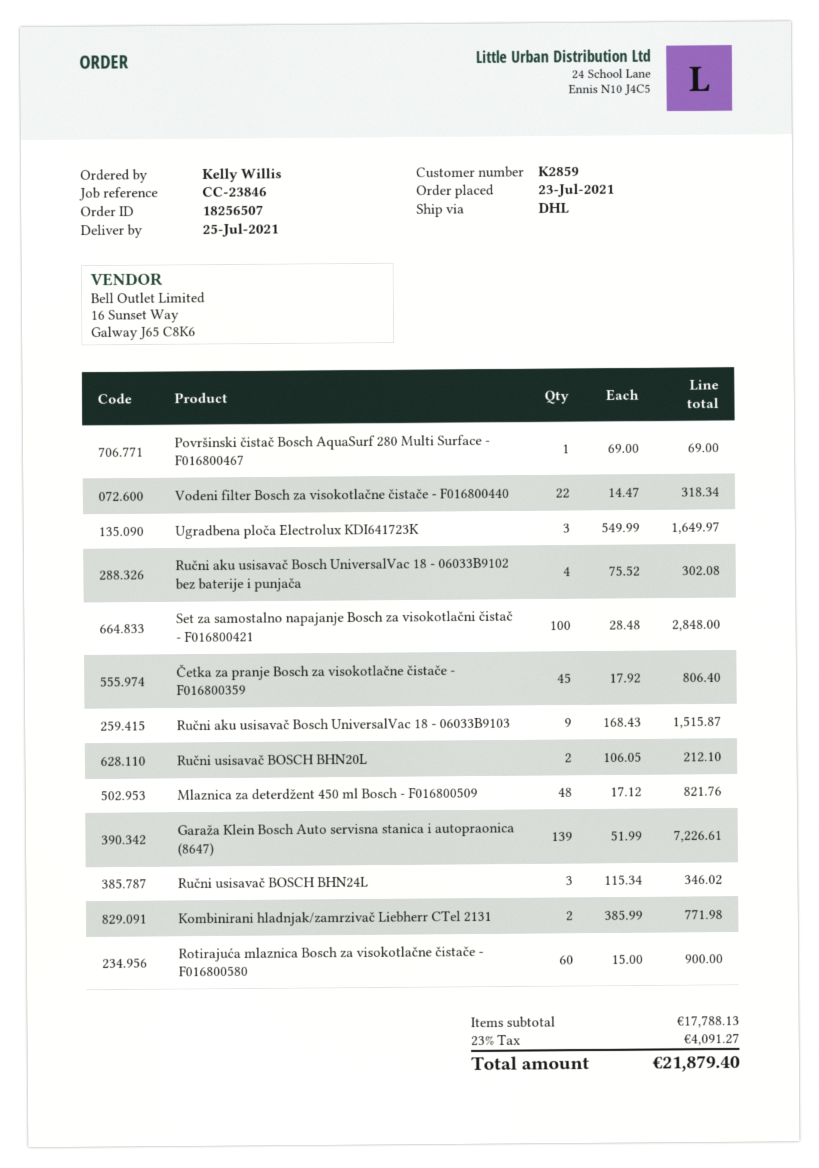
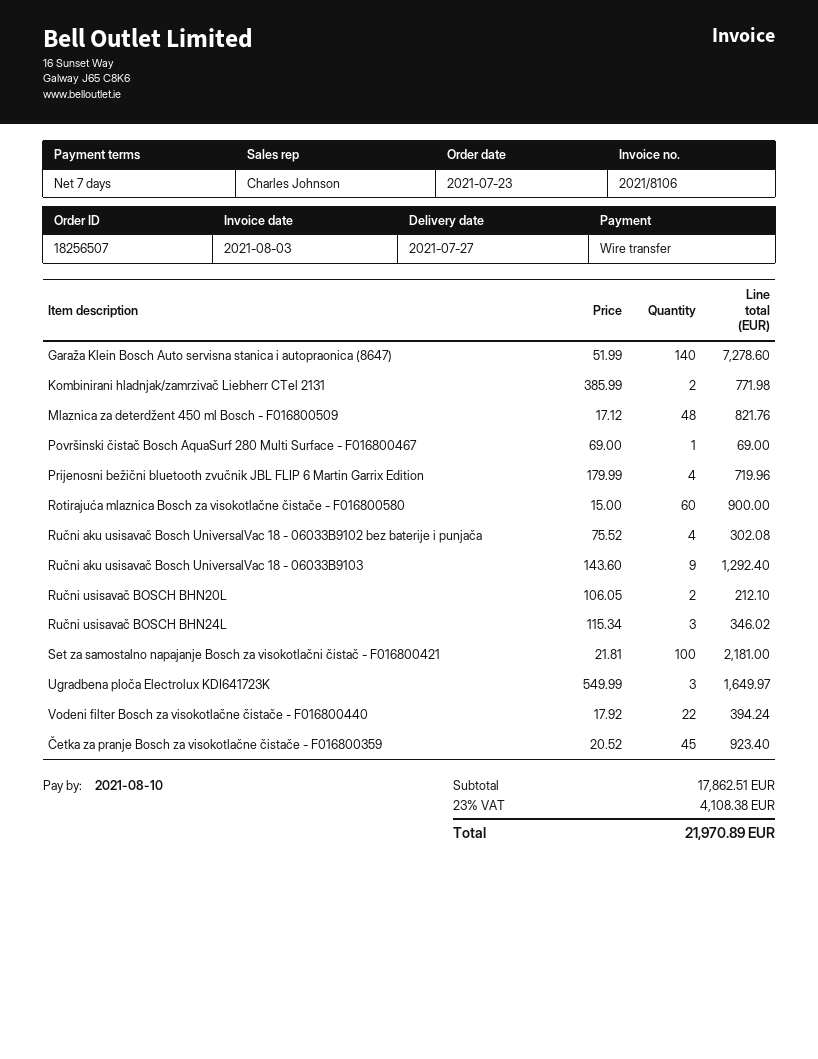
delivery date: 2021-07-25 -> 2021-07-27
Vodeni filter Bosch za visokotlačne čistače - F016800440: 22 x 14.47 = 318.34 -> 22 x 17.92 = 394.24
Set za samostalno napajanje Bosch za visokotlačni čistač - F016800421: 100 x 28.48 = 2848.00 -> 100 x 21.81 = 2181.00
Četka za pranje Bosch za visokotlačne čistače - F016800359: 45 x 17.92 = 806.40 -> 45 x 20.52 = 923.40
Ručni aku usisavač Bosch UniversalVac 18 - 06033B9103: 9 x 168.43 = 1515.87 -> 9 x 143.60 = 1292.40
Garaža Klein Bosch Auto servisna stanica i autopraonica (8647): 139 x 51.99 = 7226.61 -> 140 x 51.99 = 7278.60
Prijenosni bežični bluetooth zvučnik JBL FLIP 6 Martin Garrix Edition: none -> 4 x 179.99 = 719.96
subtotal: 17788.13 -> 17862.51
tax: 23% = 4091.27 -> 23% = 4108.38
total: 21879.40 -> 21970.89

